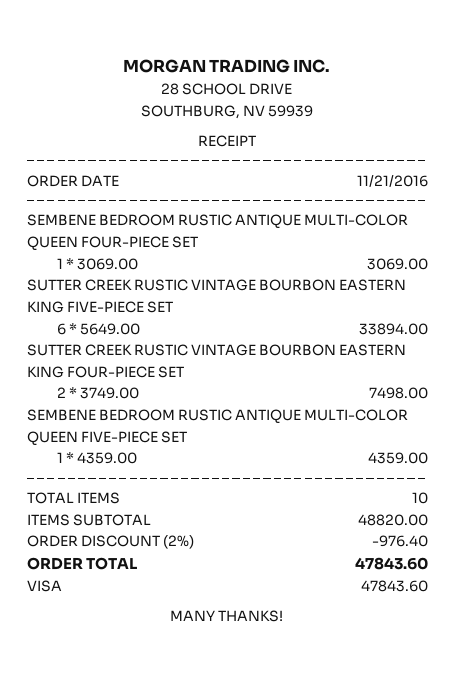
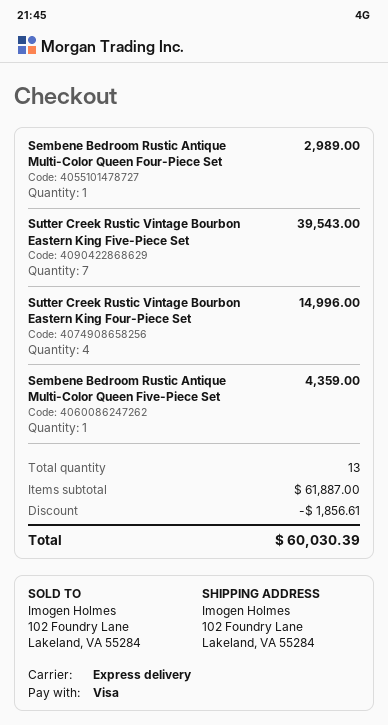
SEMBENE BEDROOM RUSTIC ANTIQUE MULTI-COLOR QUEEN FOUR-PIECE SET: 1 for 3069.00 -> 1 for 2989.00
SUTTER CREEK RUSTIC VINTAGE BOURBON EASTERN KING FIVE-PIECE SET: 6 for 33894.00 -> 7 for 39543.00
SUTTER CREEK RUSTIC VINTAGE BOURBON EASTERN KING FOUR-PIECE SET: 2 for 7498.00 -> 4 for 14996.00
total quantity: 10 -> 13
subtotal: 48820.00 -> 61887.00
discount: 976.40 -> 1856.61
total: 47843.60 -> 60030.39

